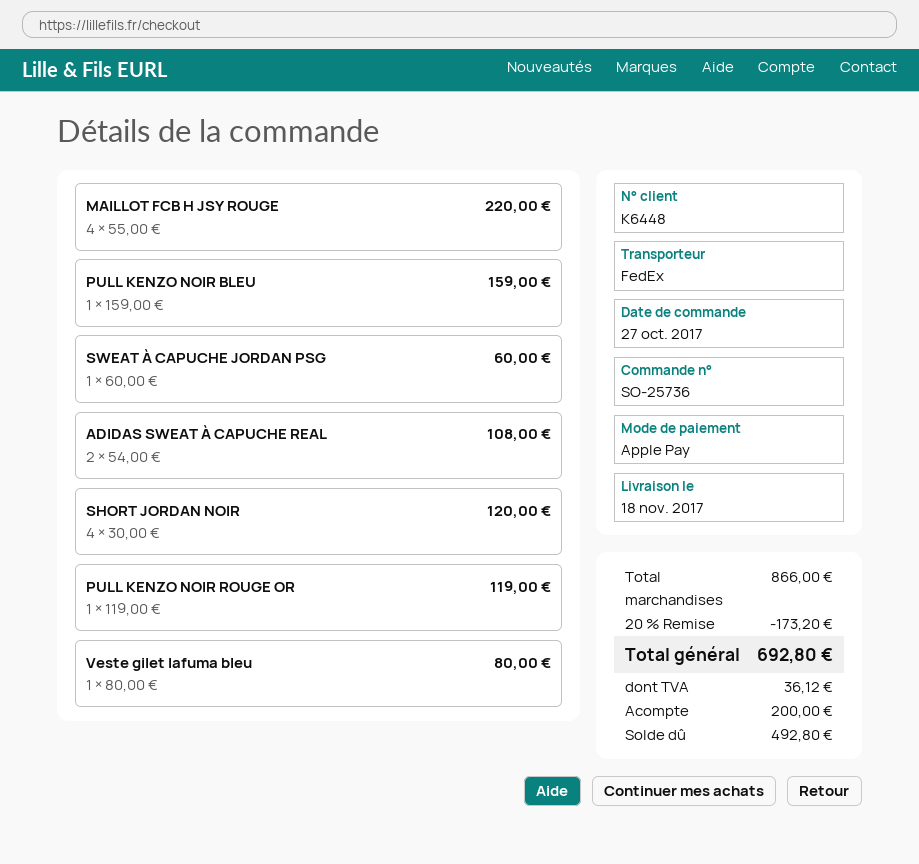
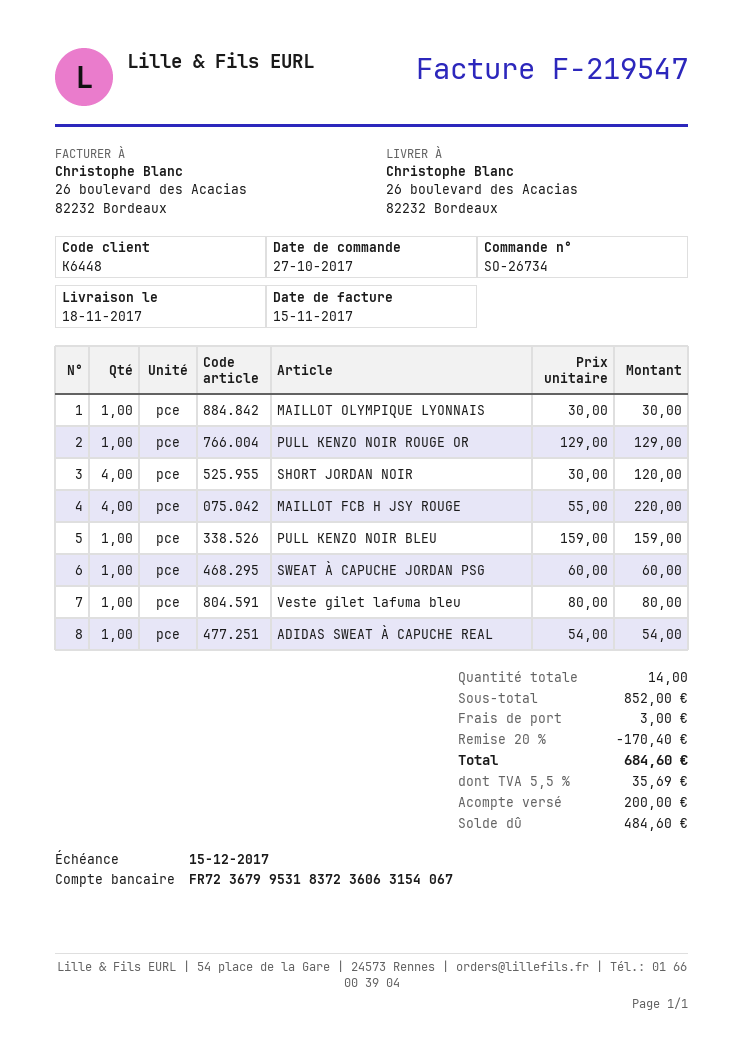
order number: SO-25736 -> SO-26734
ADIDAS SWEAT À CAPUCHE REAL: 2 x 54.00 = 108.00 -> 1 x 54.00 = 54.00
PULL KENZO NOIR ROUGE OR: 1 x 119.00 = 119.00 -> 1 x 129.00 = 129.00
MAILLOT OLYMPIQUE LYONNAIS: none -> 1 x 30.00 = 30.00
subtotal: 866.00 -> 852.00
discount: 20% = 173.20 -> 20% = 170.40
shipping: none -> 3.00
tax: 36.12 -> 35.69
total: 692.80 -> 684.60
balance: 492.80 -> 484.60

